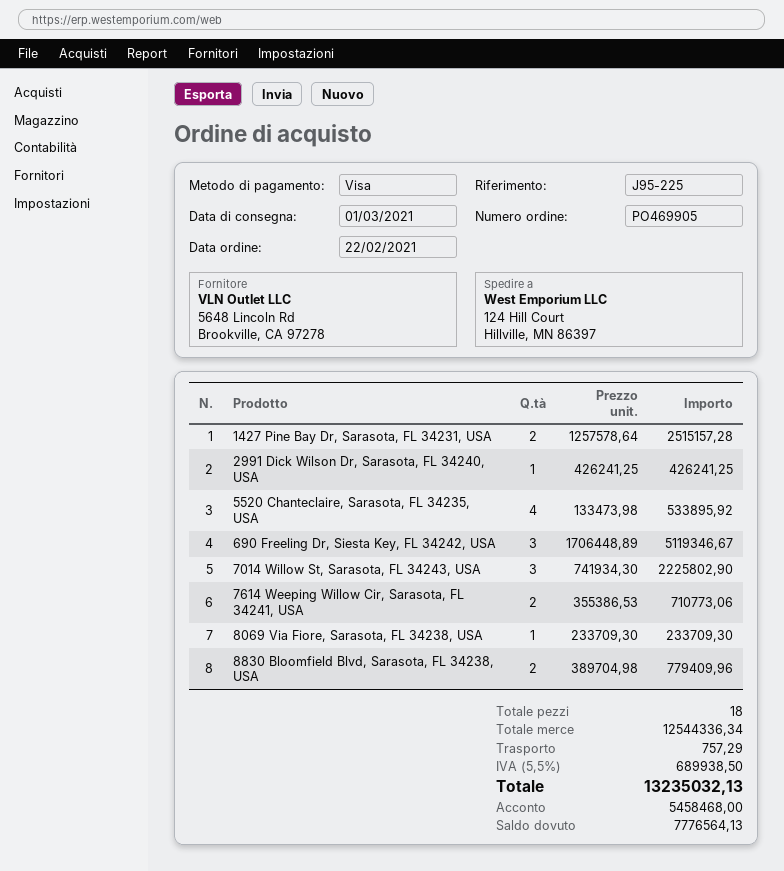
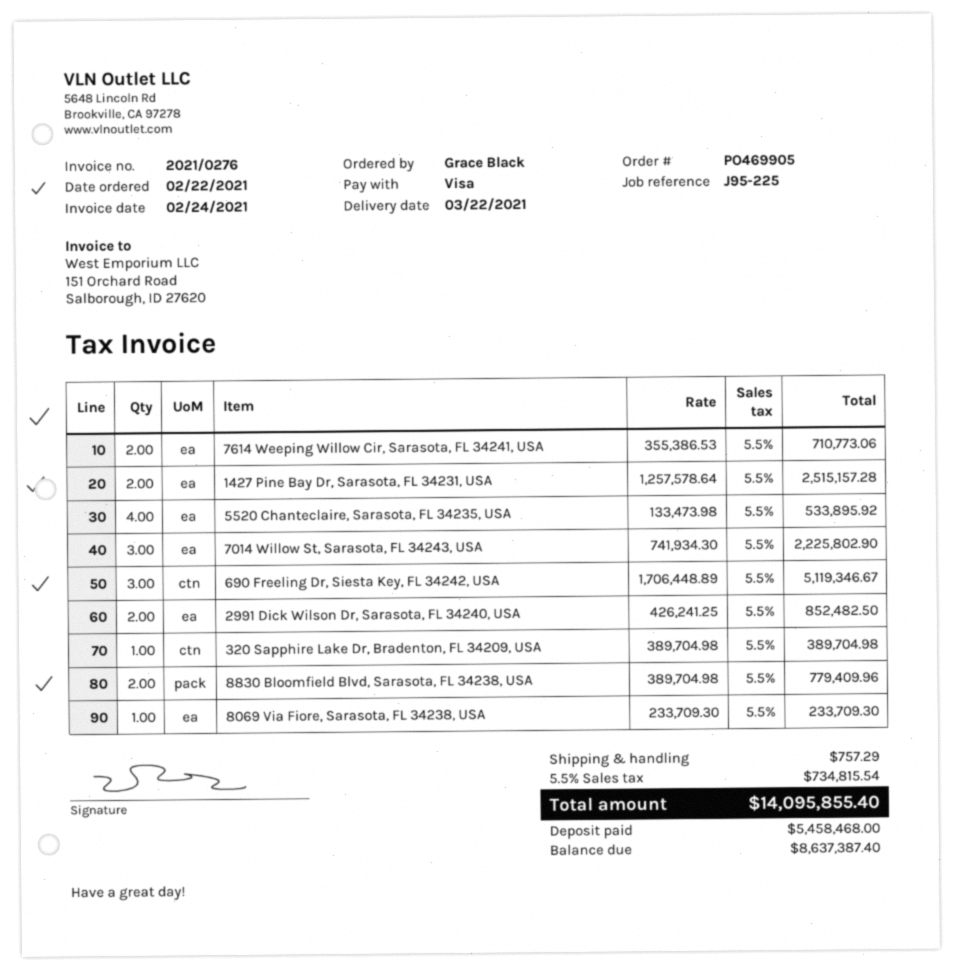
delivery date: 2021-03-01 -> 2021-03-22
2991 Dick Wilson Dr, Sarasota, FL 34240, USA: 1 x 426241.25 = 426241.25 -> 2 x 426241.25 = 852482.50
320 Sapphire Lake Dr, Bradenton, FL 34209, USA: none -> 1 x 389704.98 = 389704.98
tax: 5.5% = 689938.50 -> 5.5% = 734815.54
total: 13235032.13 -> 14095855.40
balance: 7776564.13 -> 8637387.40

